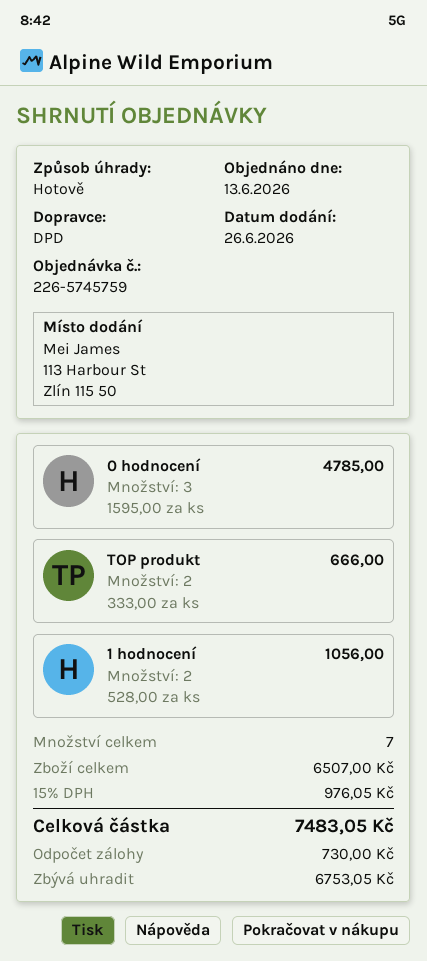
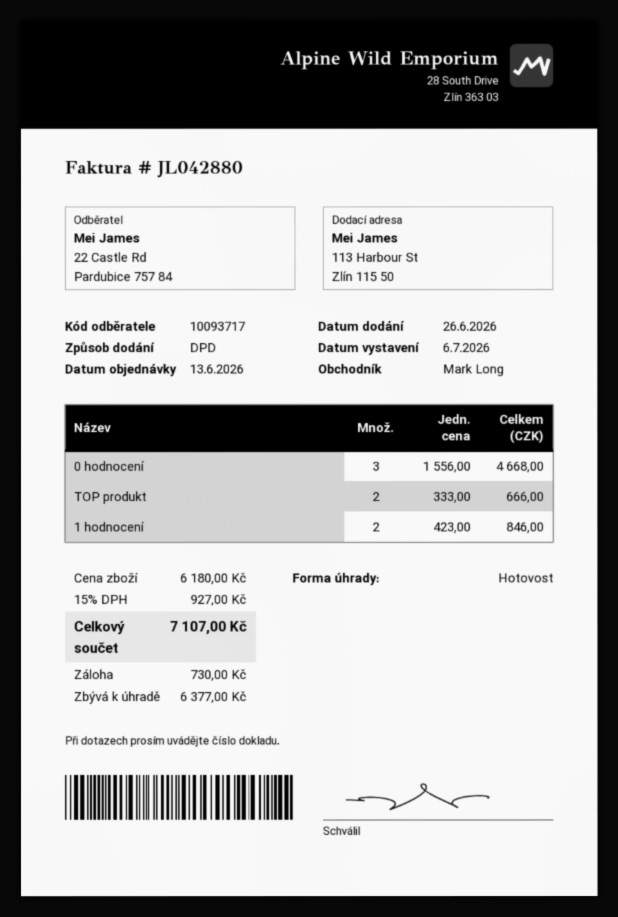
0 hodnocení: 3 x 1595.00 = 4785.00 -> 3 x 1556.00 = 4668.00
1 hodnocení: 2 x 528.00 = 1056.00 -> 2 x 423.00 = 846.00
subtotal: 6507.00 -> 6180.00
tax: 15% = 976.05 -> 15% = 927.00
total: 7483.05 -> 7107.00
balance: 6753.05 -> 6377.00

